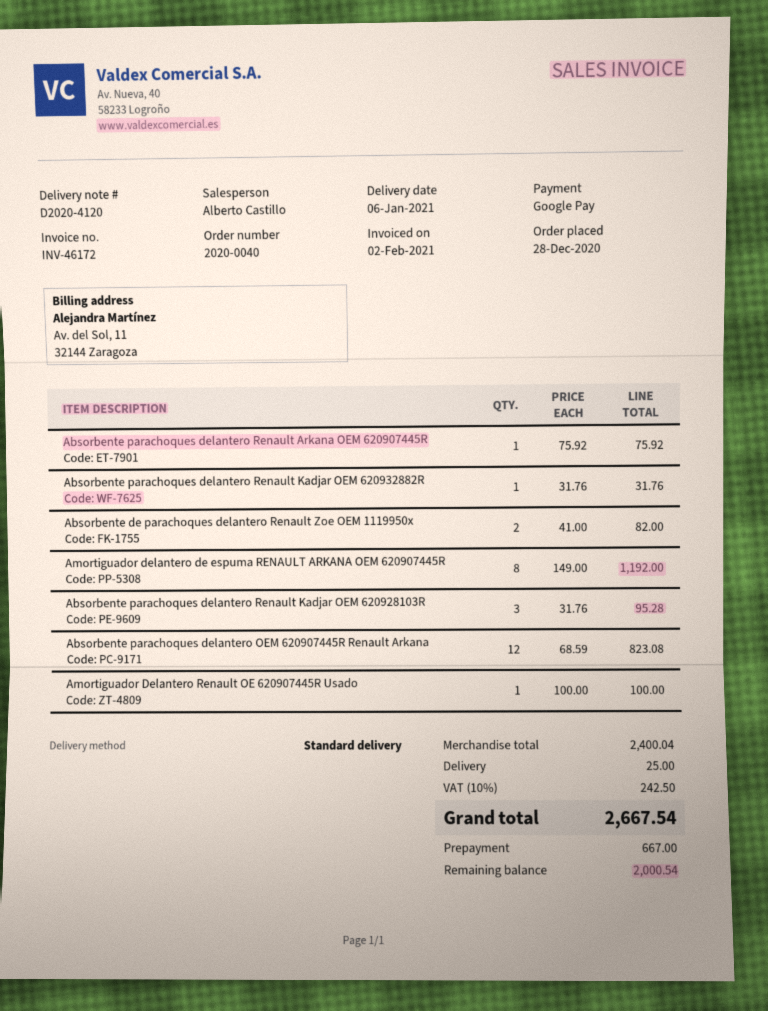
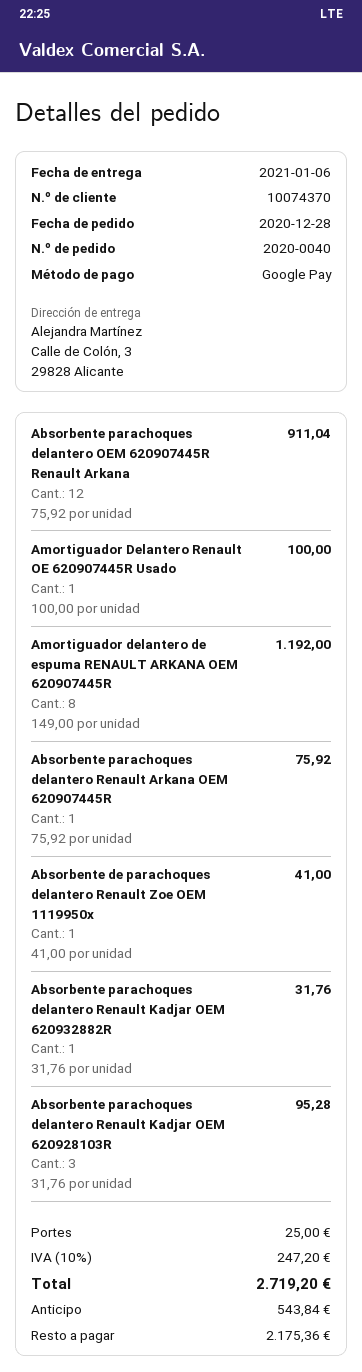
Absorbente de parachoques delantero Renault Zoe OEM 1119950x: 2 x 41.00 = 82.00 -> 1 x 41.00 = 41.00
Absorbente parachoques delantero OEM 620907445R Renault Arkana: 12 x 68.59 = 823.08 -> 12 x 75.92 = 911.04
tax: 10% = 242.50 -> 10% = 247.20
total: 2667.54 -> 2719.20
deposit: 667.00 -> 543.84
balance: 2000.54 -> 2175.36

